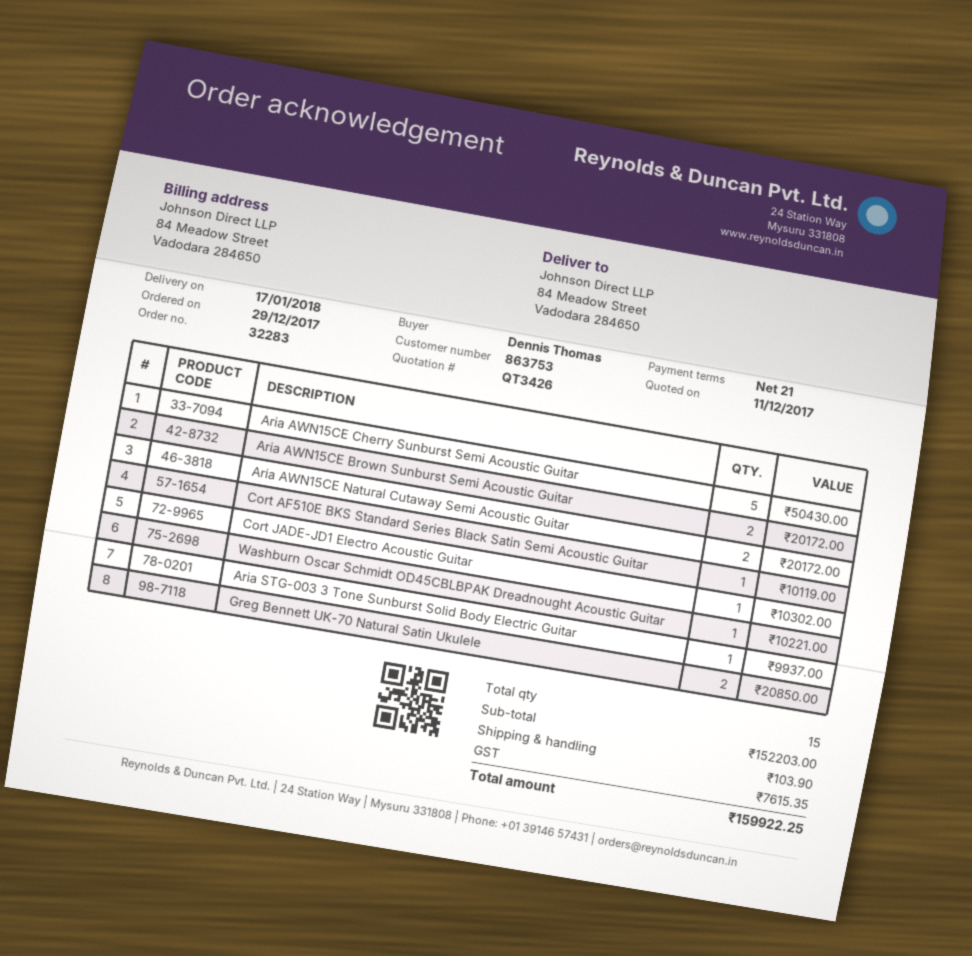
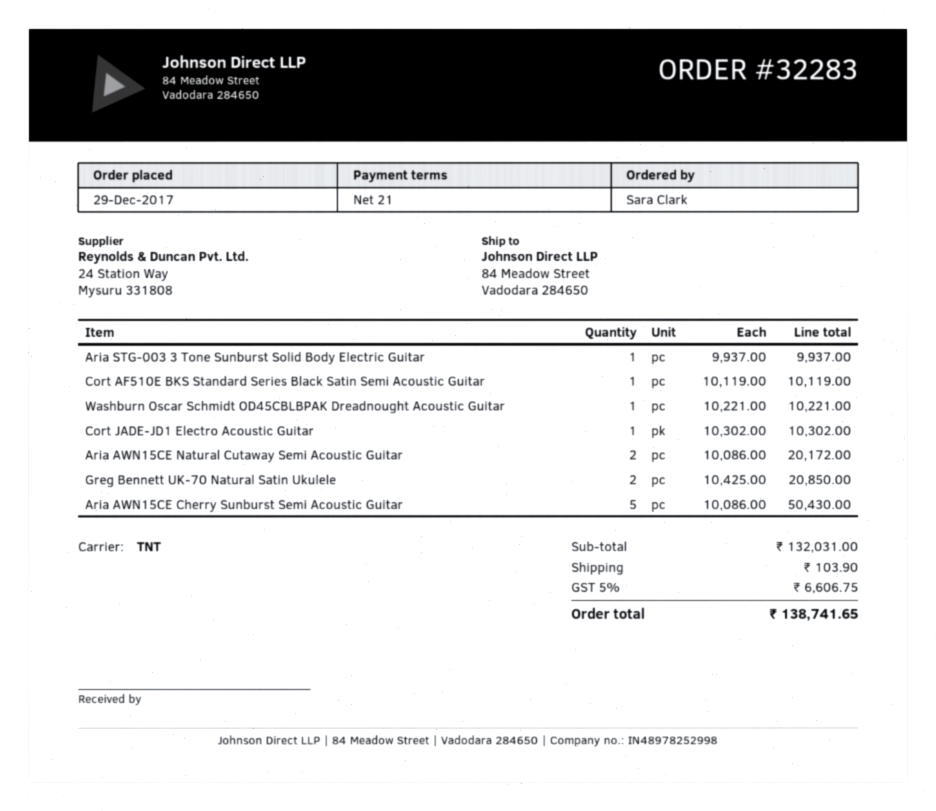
ordered by: Dennis Thomas -> Sara Clark
Aria AWN15CE Brown Sunburst Semi Acoustic Guitar: 2 for 20172.00 -> none
subtotal: 152203.00 -> 132031.00
tax: 7615.35 -> 6606.75
total: 159922.25 -> 138741.65

